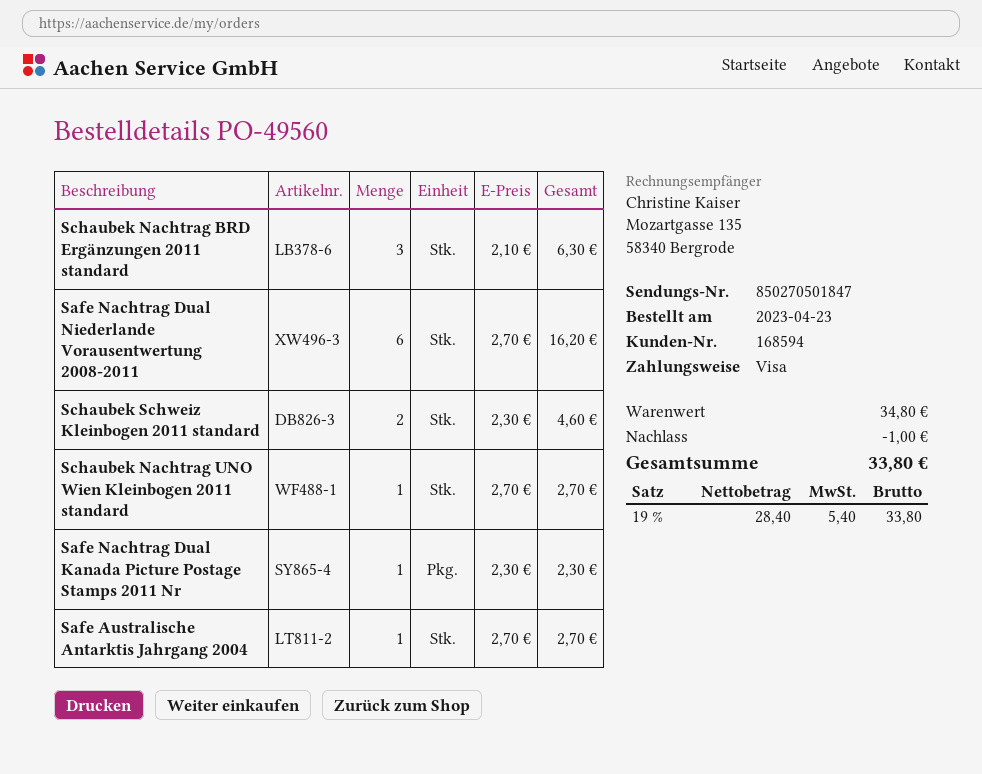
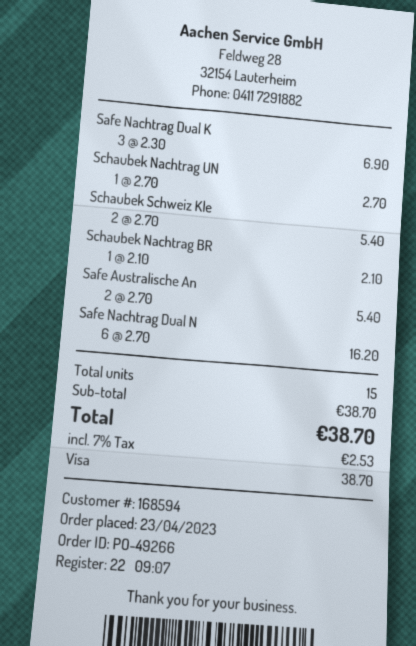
order number: PO-49560 -> PO-49266
Schaubek Nachtrag BRD Ergänzungen 2011 standard: 3 x 2.10 = 6.30 -> 1 x 2.10 = 2.10
Schaubek Schweiz Kleinbogen 2011 standard: 2 x 2.30 = 4.60 -> 2 x 2.70 = 5.40
Safe Nachtrag Dual Kanada Picture Postage Stamps 2011 Nr: 1 x 2.30 = 2.30 -> 3 x 2.30 = 6.90
Safe Australische Antarktis Jahrgang 2004: 1 x 2.70 = 2.70 -> 2 x 2.70 = 5.40
subtotal: 34.80 -> 38.70
discount: 1.00 -> none
tax: 19% = 5.40 -> 7% = 2.53
total: 33.80 -> 38.70

